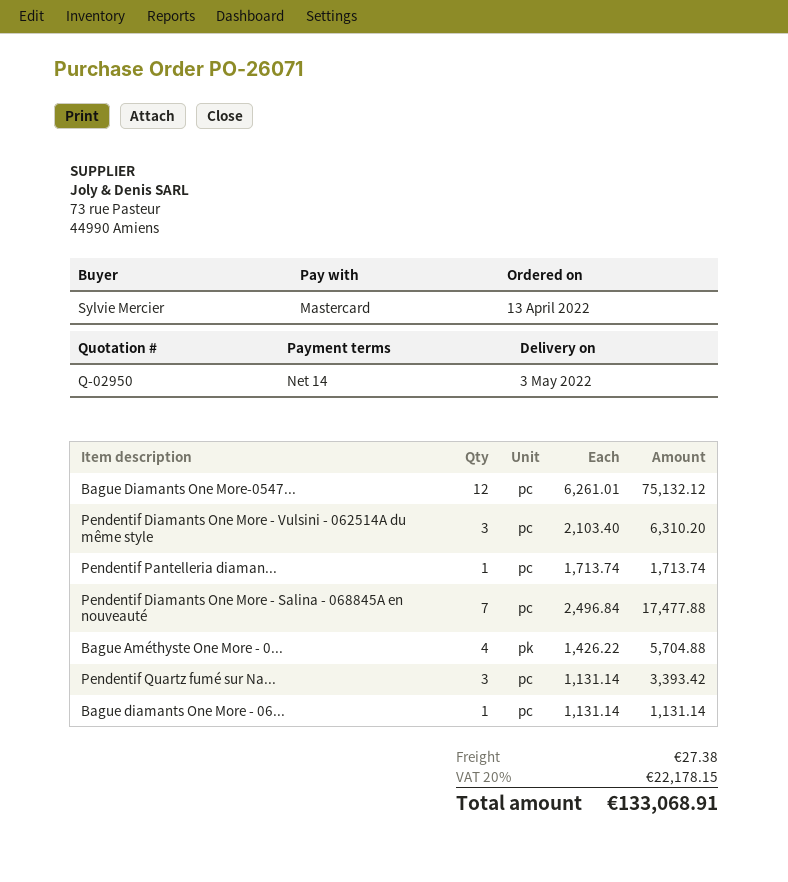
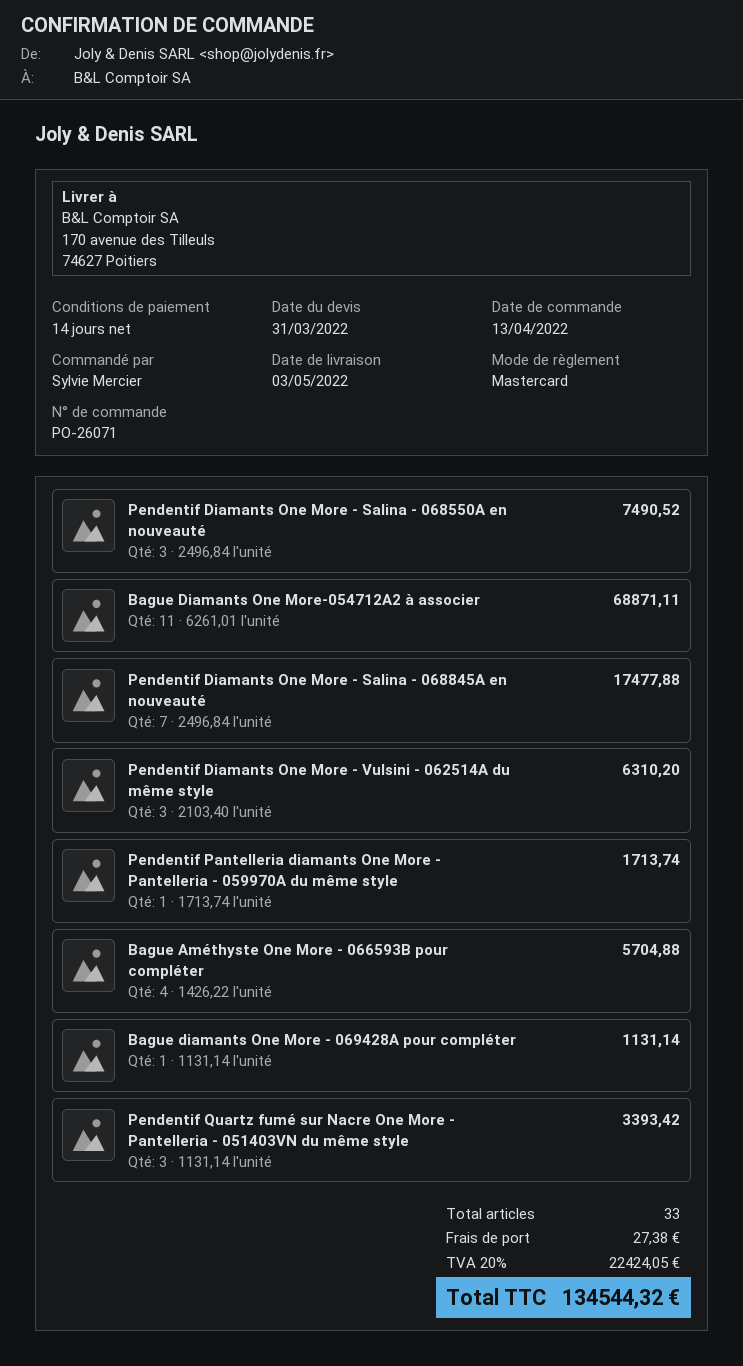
Bague Diamants One More-0547...: 12 x 6261.01 = 75132.12 -> 11 x 6261.01 = 68871.11
Pendentif Diamants One More - Salina - 068550A en nouveauté: none -> 3 x 2496.84 = 7490.52
tax: 20% = 22178.15 -> 20% = 22424.05
total: 133068.91 -> 134544.32

